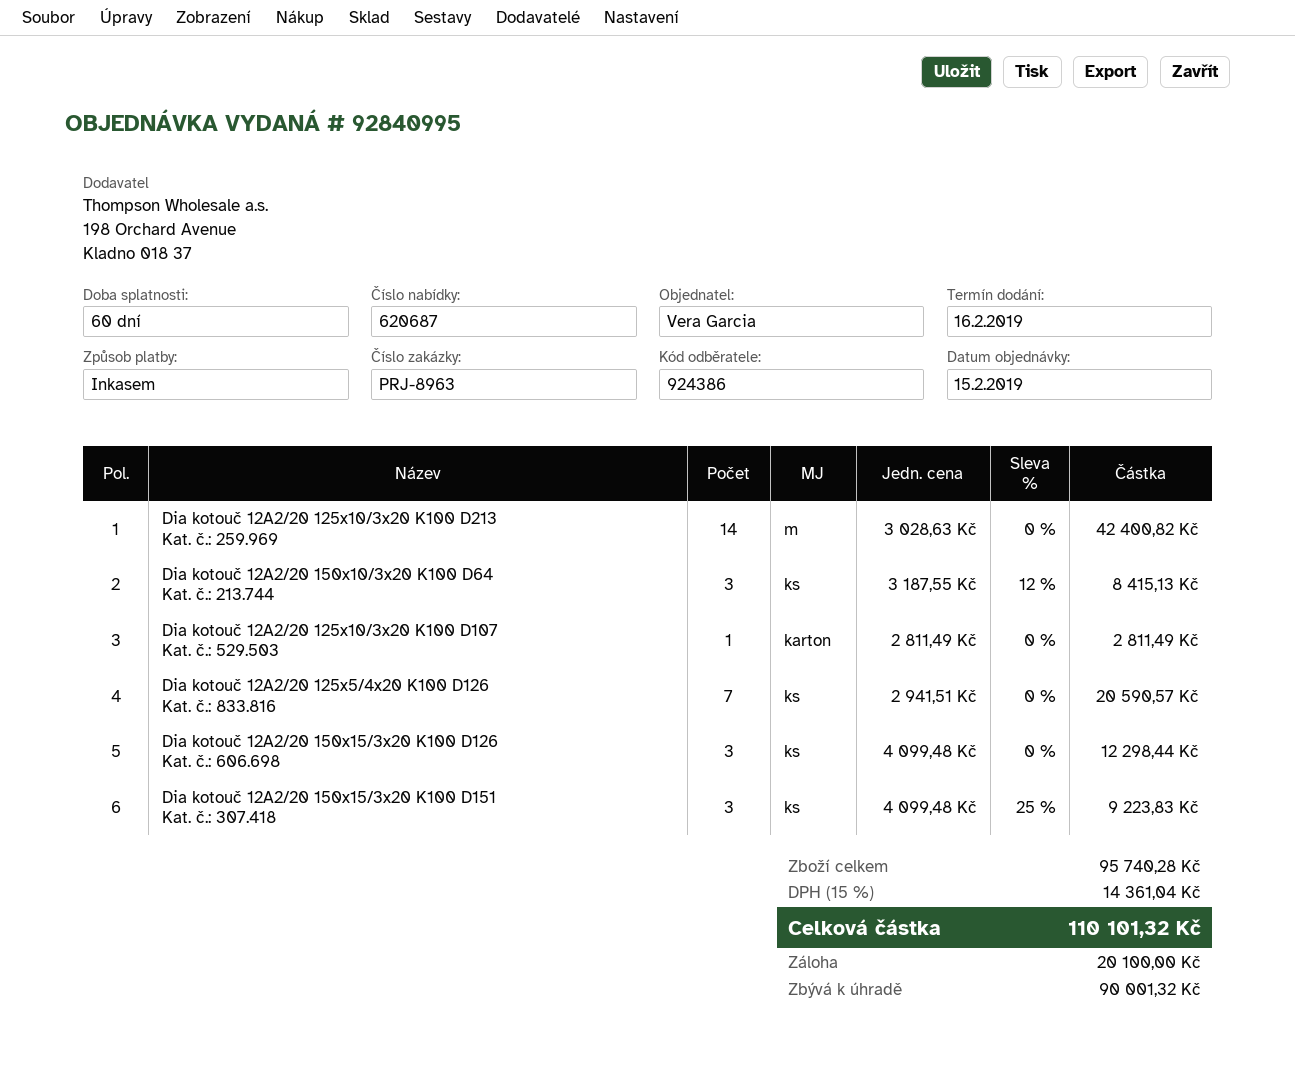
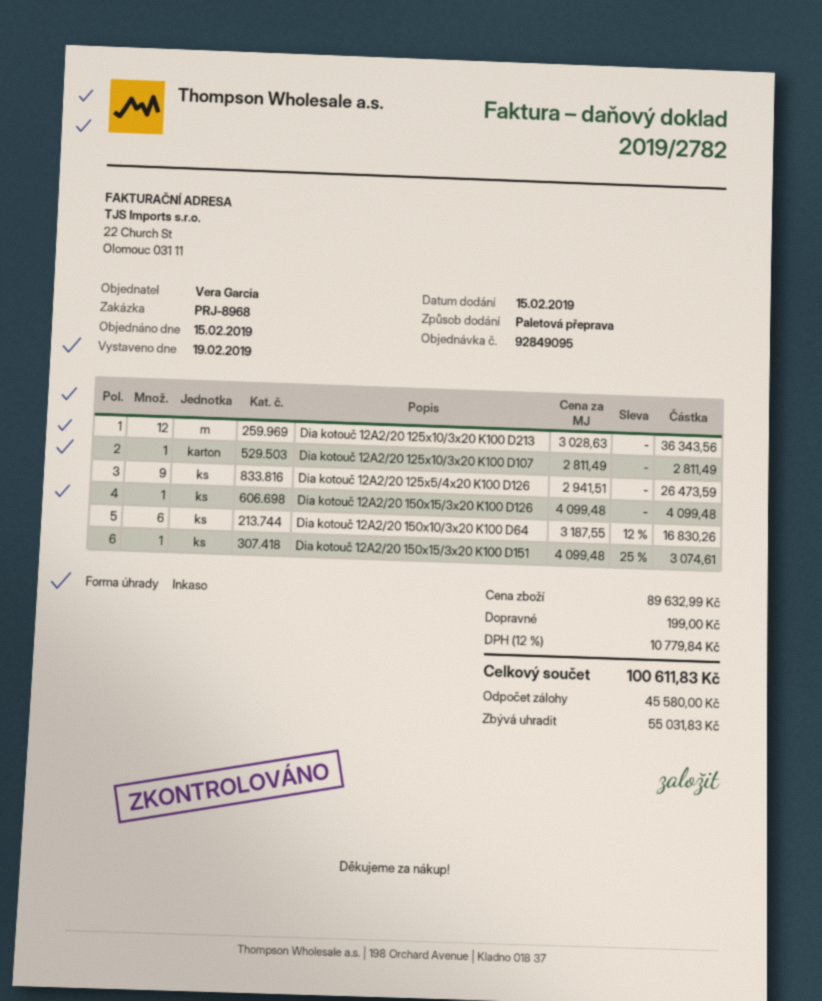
order number: 92840995 -> 92849095
delivery date: 2019-02-16 -> 2019-02-15
reference: PRJ-8963 -> PRJ-8968
Dia kotouč 12A2/20 125x10/3x20 K100 D213: 14 x 3028.63 = 42400.82 -> 12 x 3028.63 = 36343.56
Dia kotouč 12A2/20 150x10/3x20 K100 D64: 3 x 3187.55 - 12% = 8415.13 -> 6 x 3187.55 - 12% = 16830.26
Dia kotouč 12A2/20 125x5/4x20 K100 D126: 7 x 2941.51 = 20590.57 -> 9 x 2941.51 = 26473.59
Dia kotouč 12A2/20 150x15/3x20 K100 D126: 3 x 4099.48 = 12298.44 -> 1 x 4099.48 = 4099.48
Dia kotouč 12A2/20 150x15/3x20 K100 D151: 3 x 4099.48 - 25% = 9223.83 -> 1 x 4099.48 - 25% = 3074.61
subtotal: 95740.28 -> 89632.99
shipping: none -> 199.00
tax: 15% = 14361.04 -> 12% = 10779.84
total: 110101.32 -> 100611.83
deposit: 20100.00 -> 45580.00
balance: 90001.32 -> 55031.83

